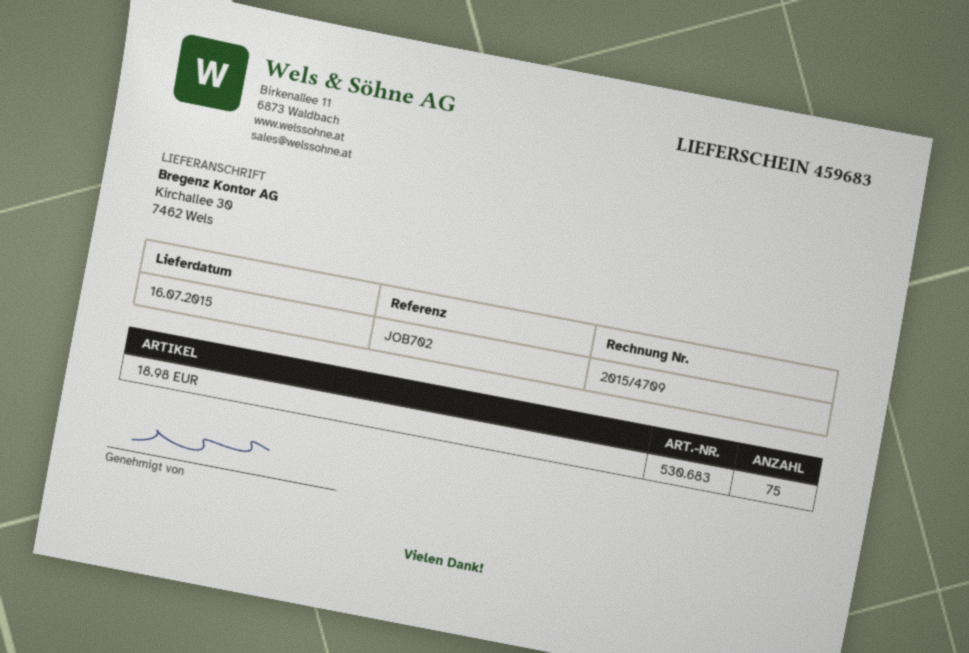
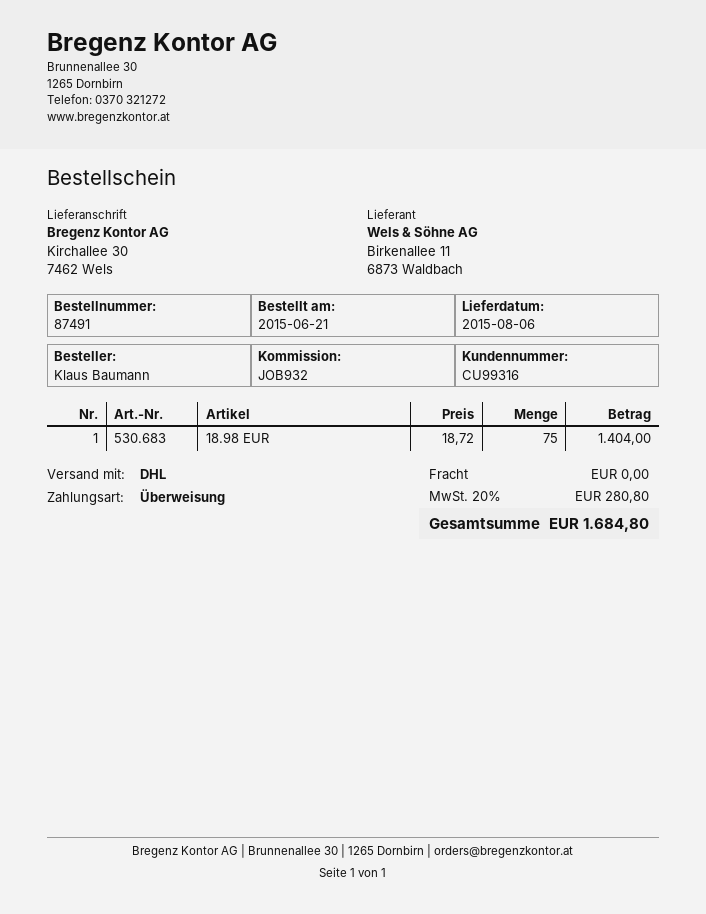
delivery date: 2015-07-16 -> 2015-08-06
reference: JOB702 -> JOB932

